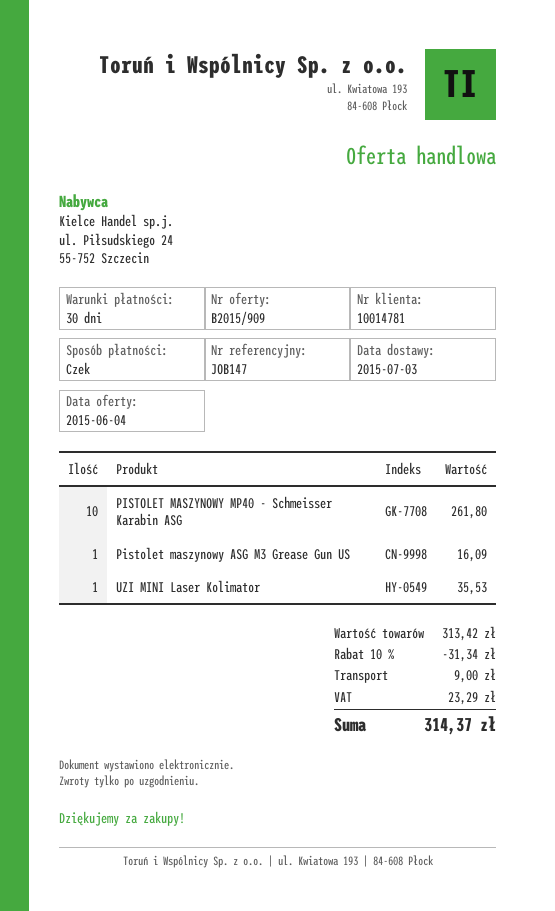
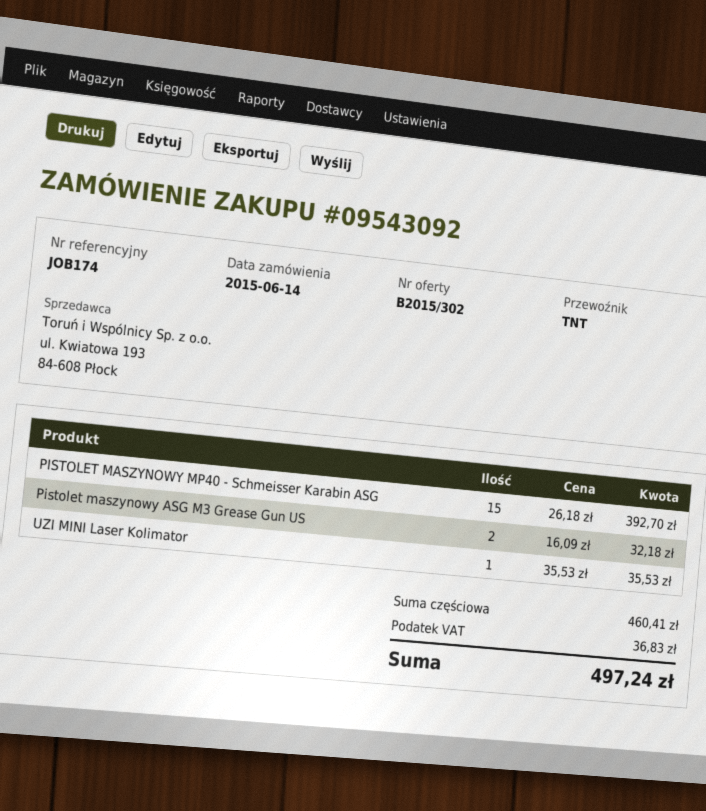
quote number: B2015/909 -> B2015/302
reference: JOB147 -> JOB174
PISTOLET MASZYNOWY MP40 - Schmeisser Karabin ASG: 10 for 261.80 -> 15 for 392.70
Pistolet maszynowy ASG M3 Grease Gun US: 1 for 16.09 -> 2 for 32.18
subtotal: 313.42 -> 460.41
discount: 10% = 31.34 -> none
shipping: 9.00 -> none
tax: 23.29 -> 36.83
total: 314.37 -> 497.24

